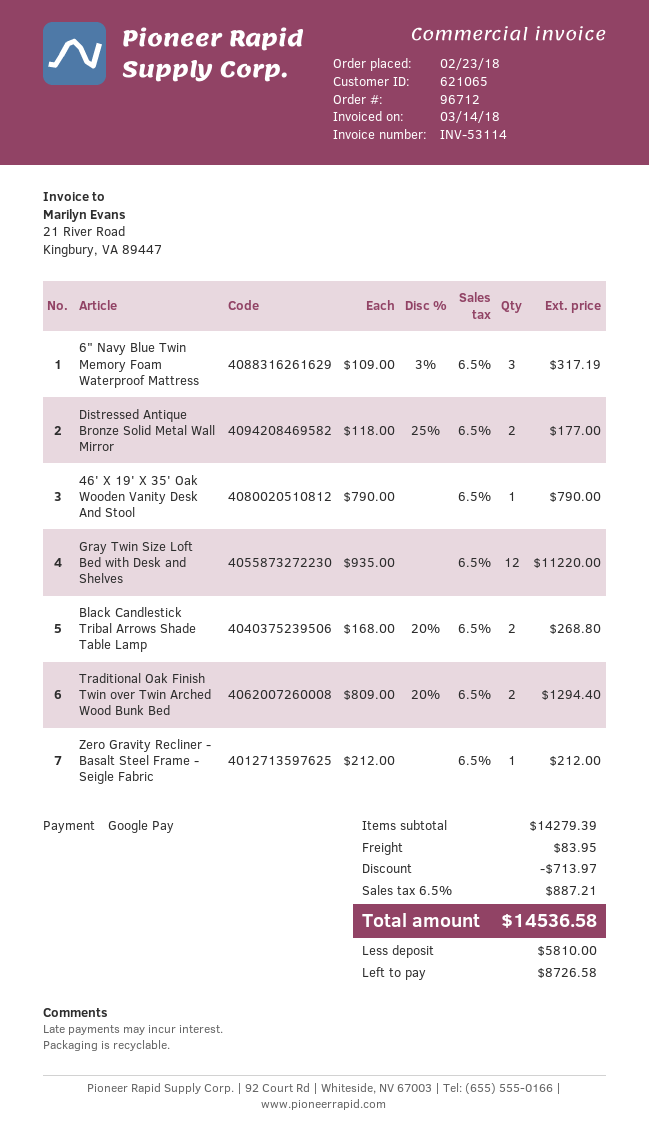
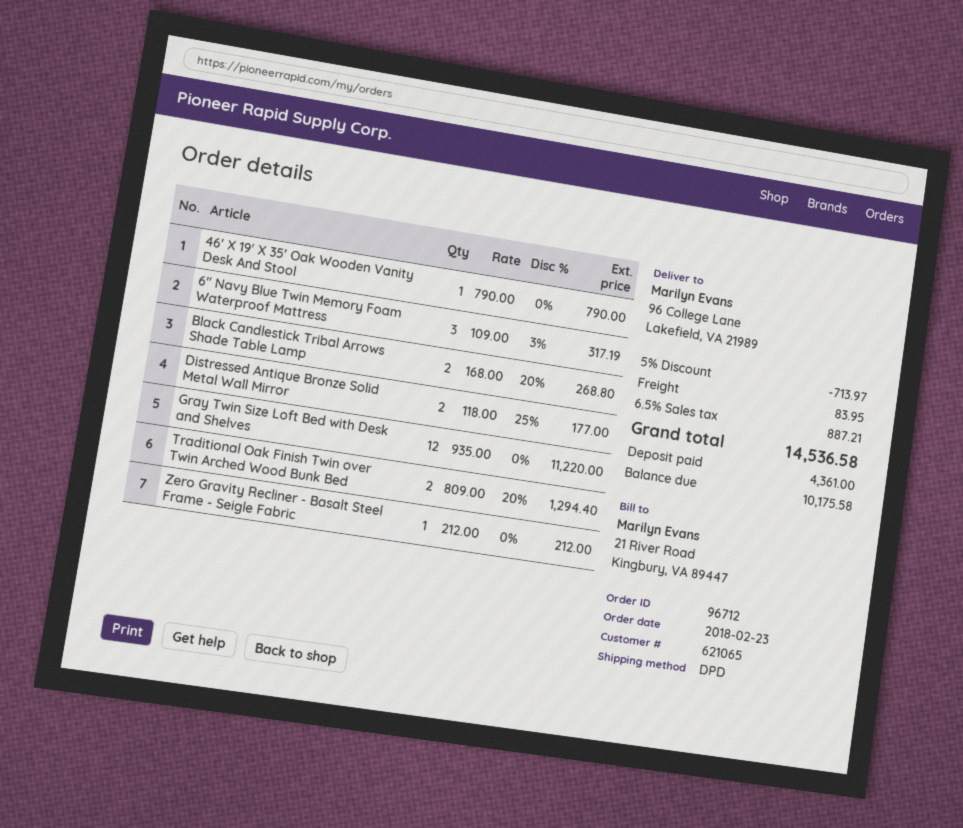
deposit: 5810.00 -> 4361.00
balance: 8726.58 -> 10175.58

